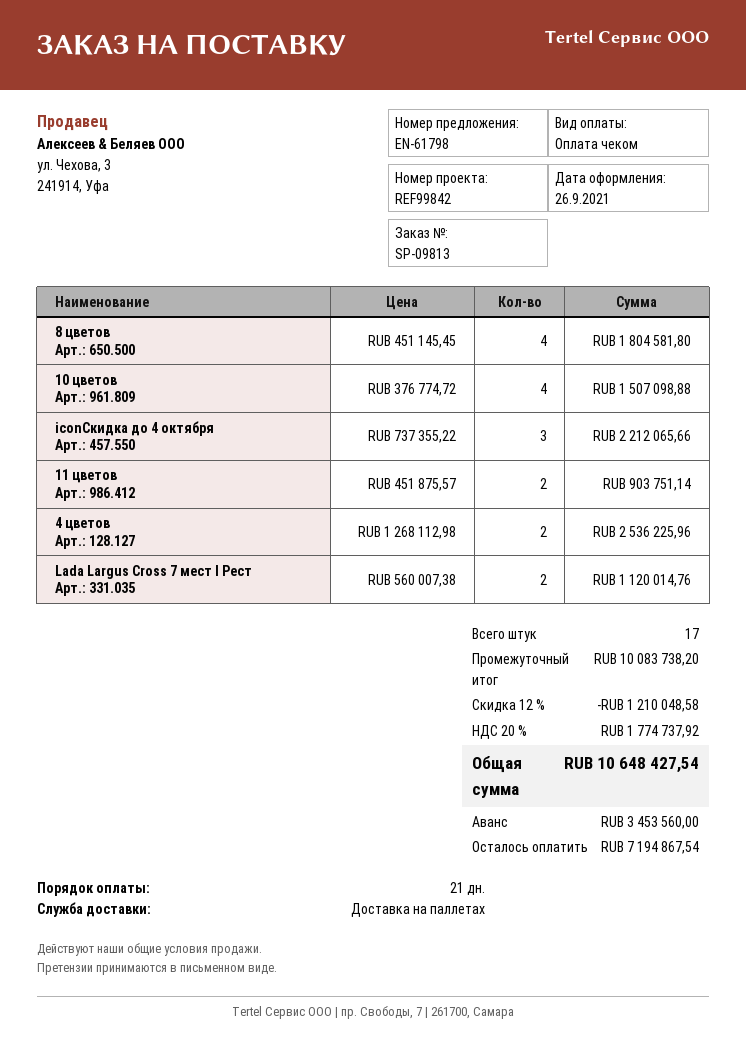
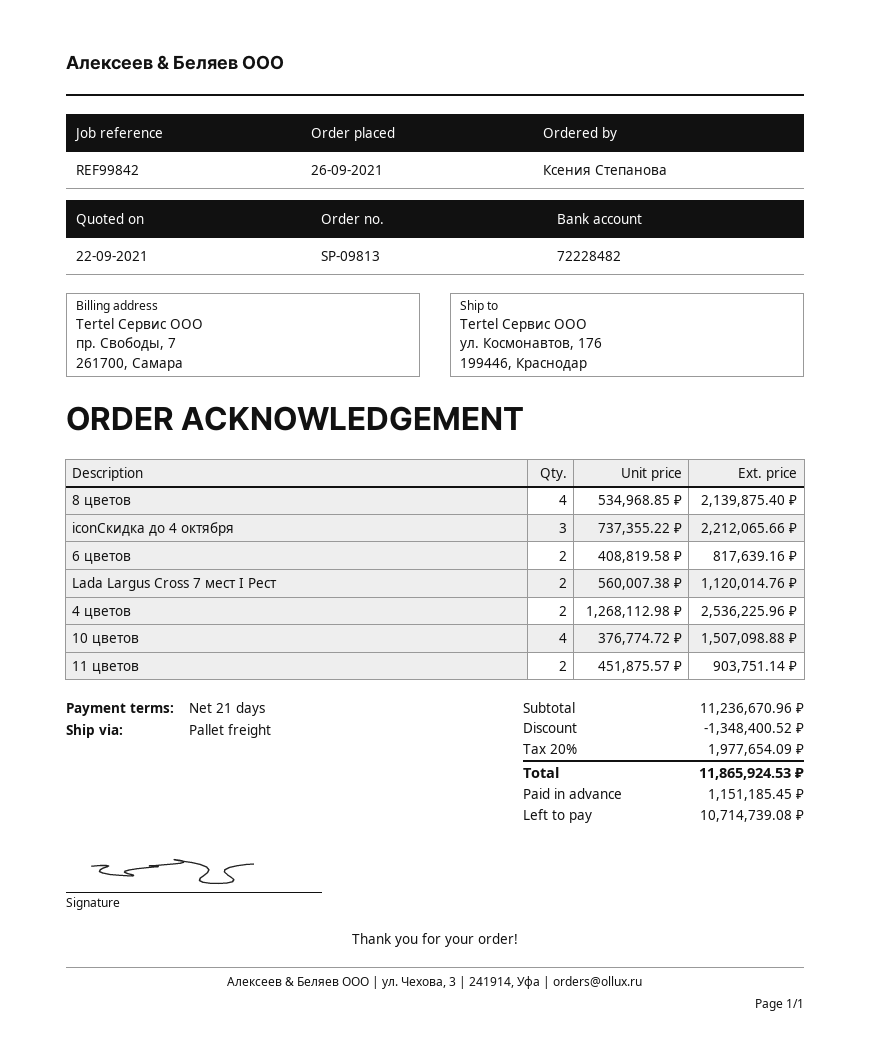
8 цветов: 4 x 451145.45 = 1804581.80 -> 4 x 534968.85 = 2139875.40
6 цветов: none -> 2 x 408819.58 = 817639.16
subtotal: 10083738.20 -> 11236670.96
discount: 1210048.58 -> 1348400.52
tax: 20% = 1774737.92 -> 20% = 1977654.09
total: 10648427.54 -> 11865924.53
deposit: 3453560.00 -> 1151185.45
balance: 7194867.54 -> 10714739.08

